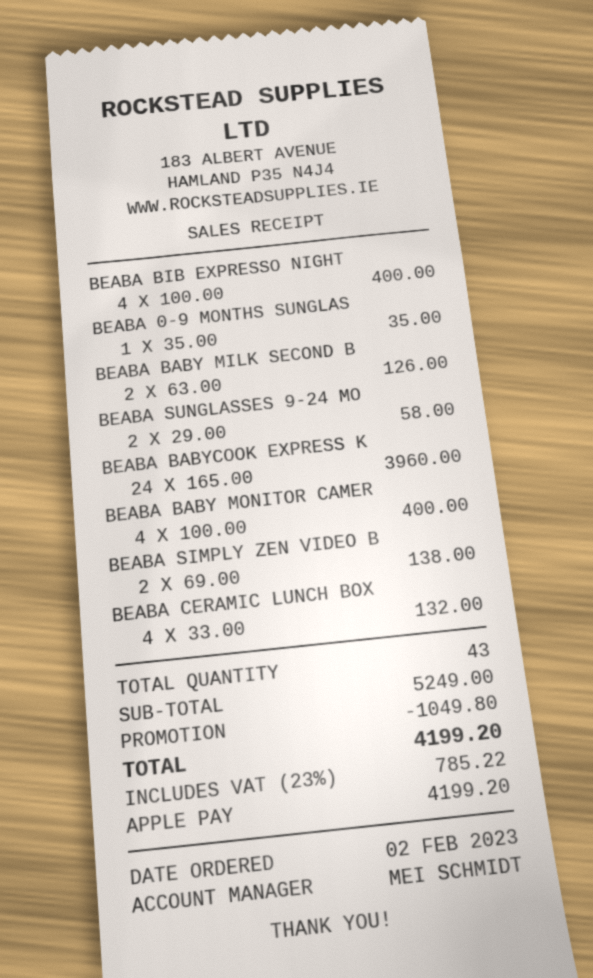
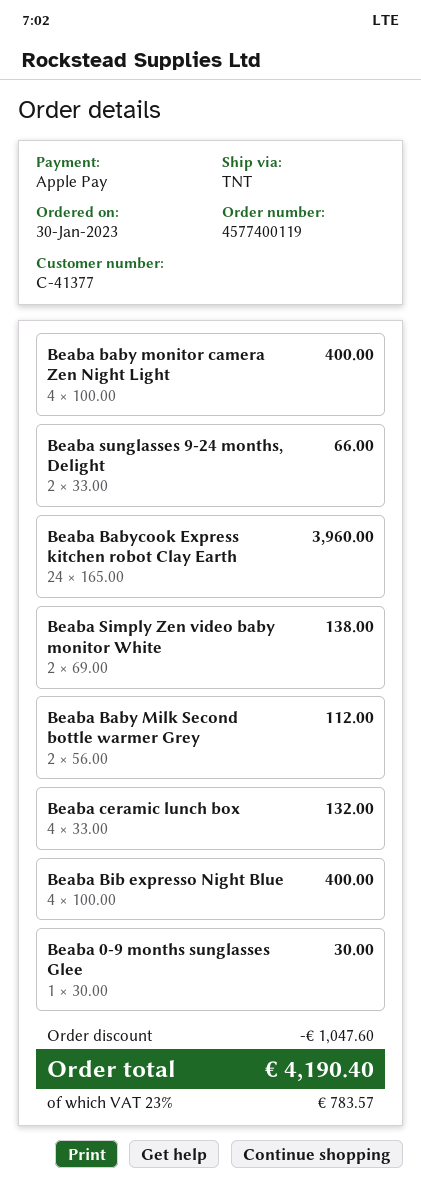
order date: 2023-02-02 -> 2023-01-30
BEABA 0-9 MONTHS SUNGLAS: 1 x 35.00 = 35.00 -> 1 x 30.00 = 30.00
BEABA BABY MILK SECOND B: 2 x 63.00 = 126.00 -> 2 x 56.00 = 112.00
BEABA SUNGLASSES 9-24 MO: 2 x 29.00 = 58.00 -> 2 x 33.00 = 66.00
discount: 1049.80 -> 1047.60
tax: 23% = 785.22 -> 23% = 783.57
total: 4199.20 -> 4190.40

